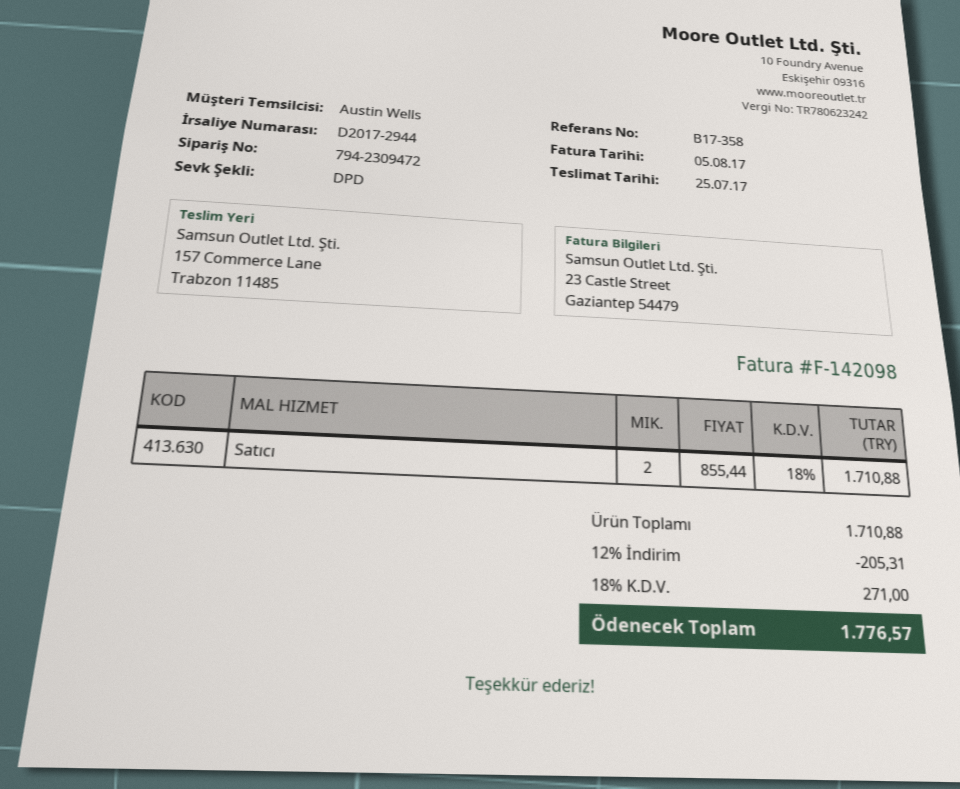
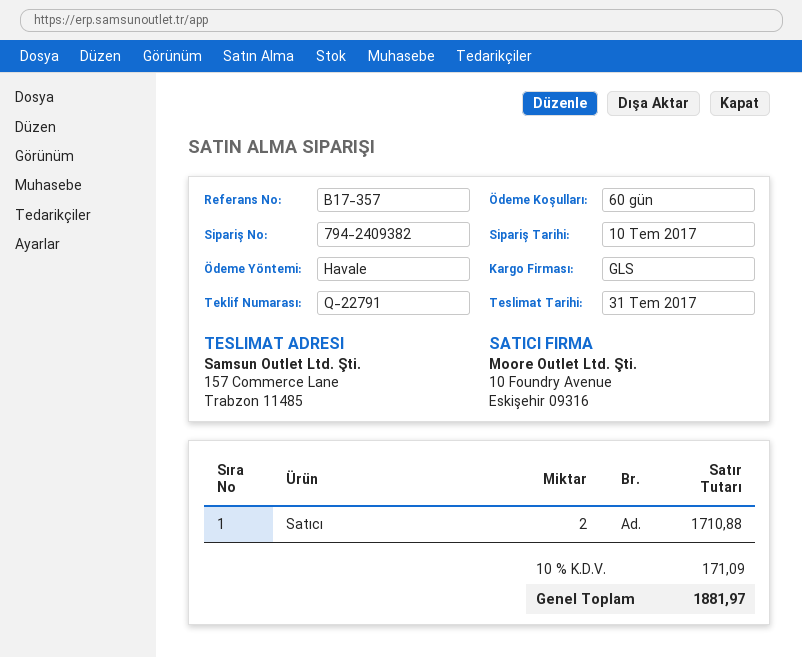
order number: 794-2309472 -> 794-2409382
delivery date: 2017-07-25 -> 2017-07-31
reference: B17-358 -> B17-357
shipping method: DPD -> GLS
discount: 12% = 205.31 -> none
tax: 18% = 271.00 -> 10% = 171.09
total: 1776.57 -> 1881.97

